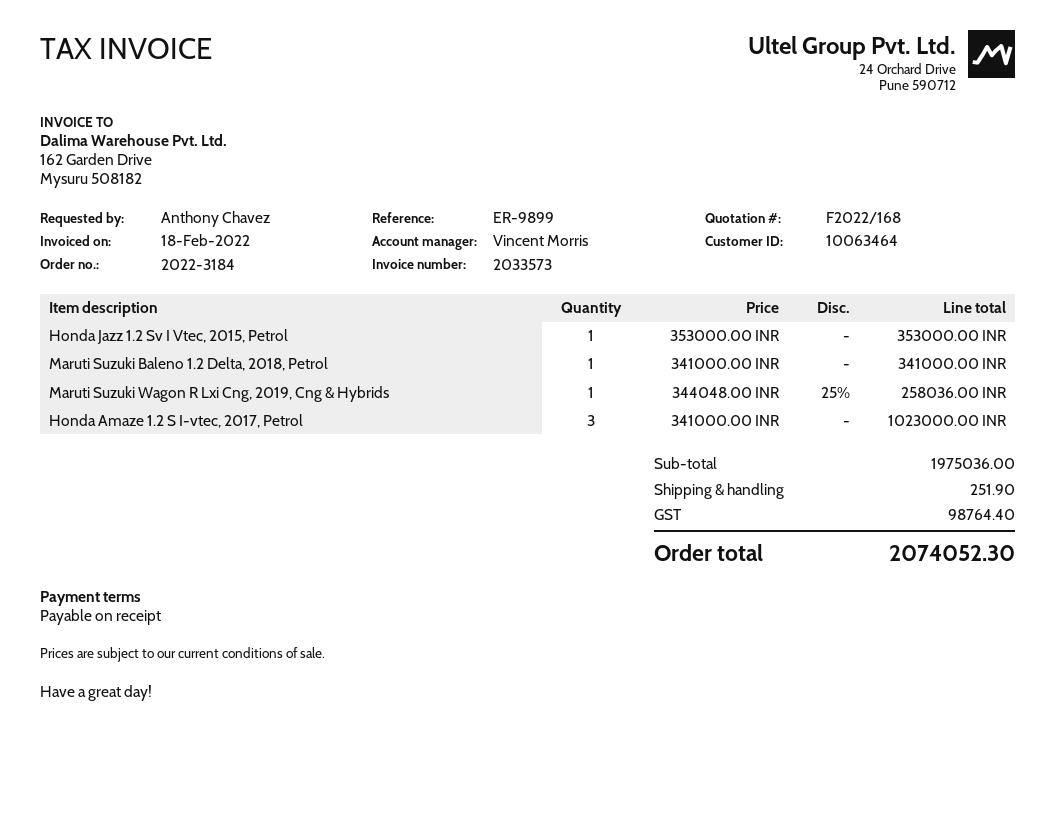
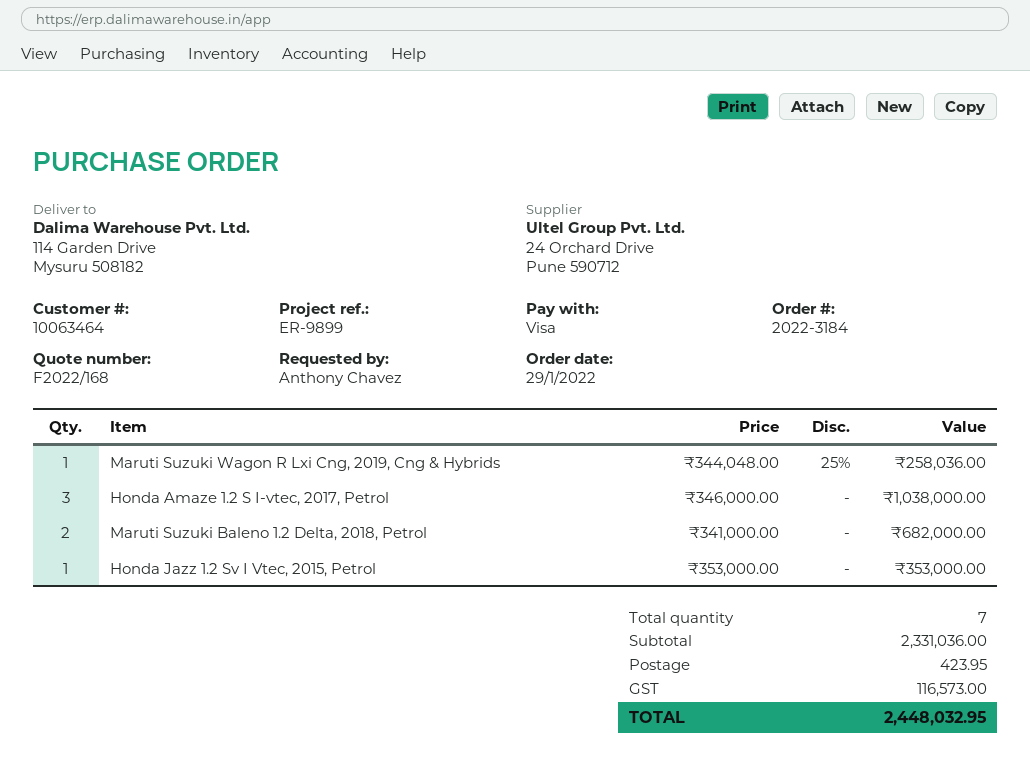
Maruti Suzuki Baleno 1.2 Delta, 2018, Petrol: 1 x 341000.00 = 341000.00 -> 2 x 341000.00 = 682000.00
Honda Amaze 1.2 S I-vtec, 2017, Petrol: 3 x 341000.00 = 1023000.00 -> 3 x 346000.00 = 1038000.00
subtotal: 1975036.00 -> 2331036.00
shipping: 251.90 -> 423.95
tax: 98764.40 -> 116573.00
total: 2074052.30 -> 2448032.95

